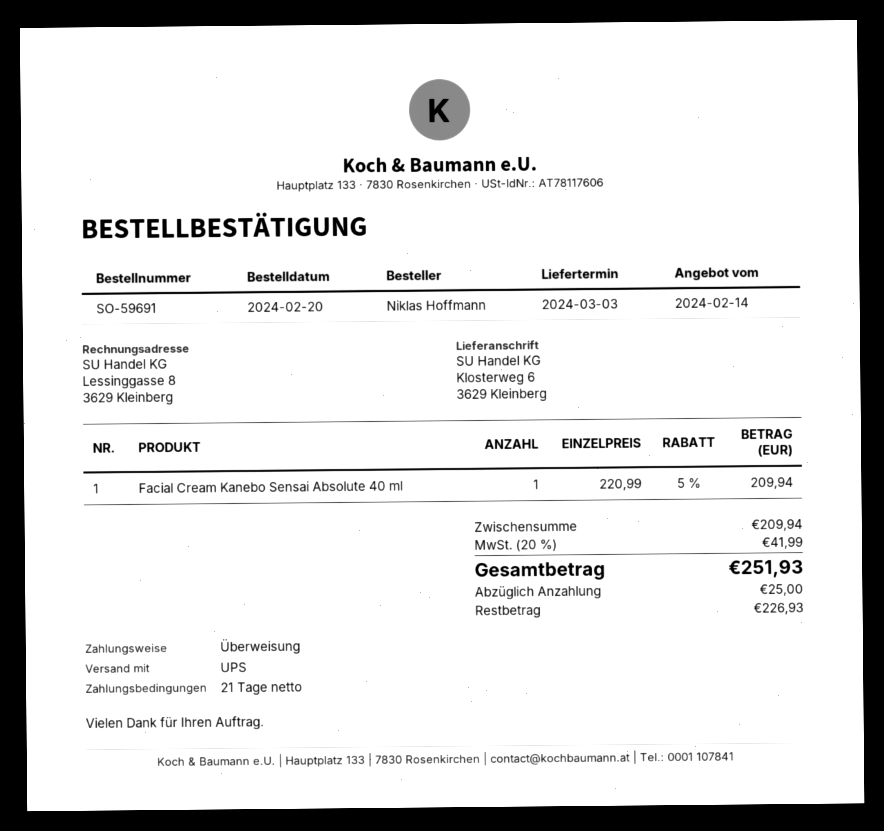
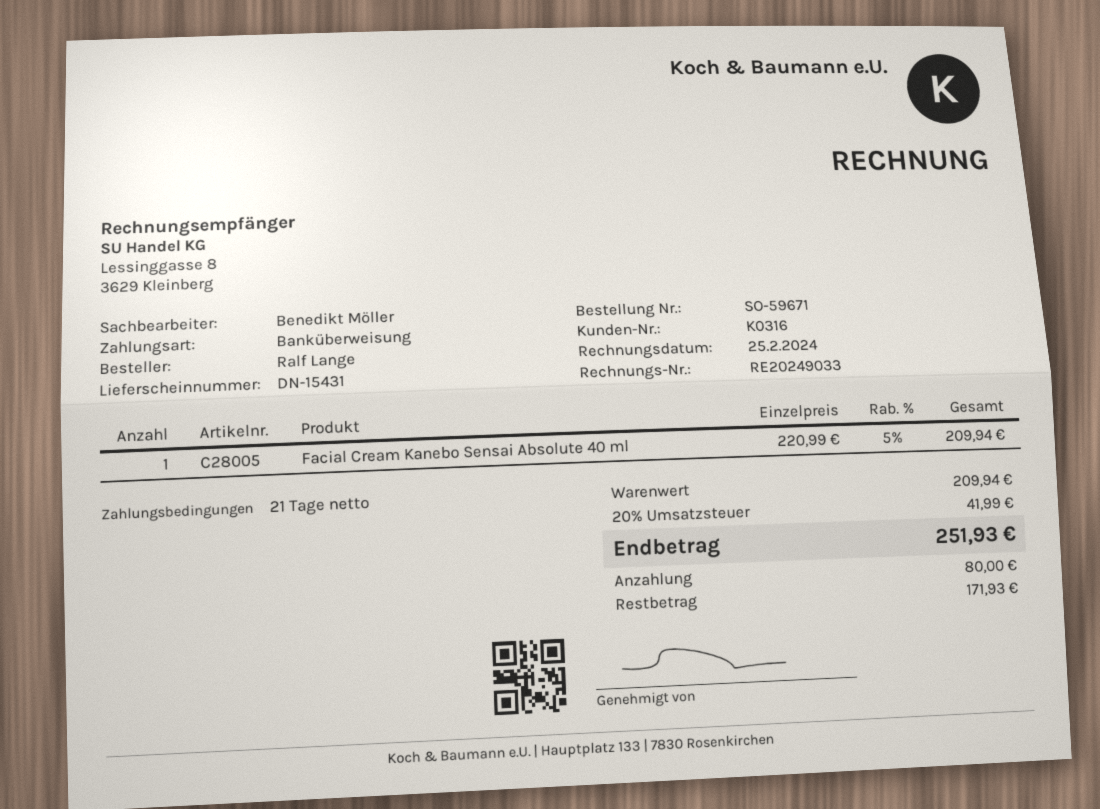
order number: SO-59691 -> SO-59671
ordered by: Niklas Hoffmann -> Ralf Lange
deposit: 25.00 -> 80.00
balance: 226.93 -> 171.93

